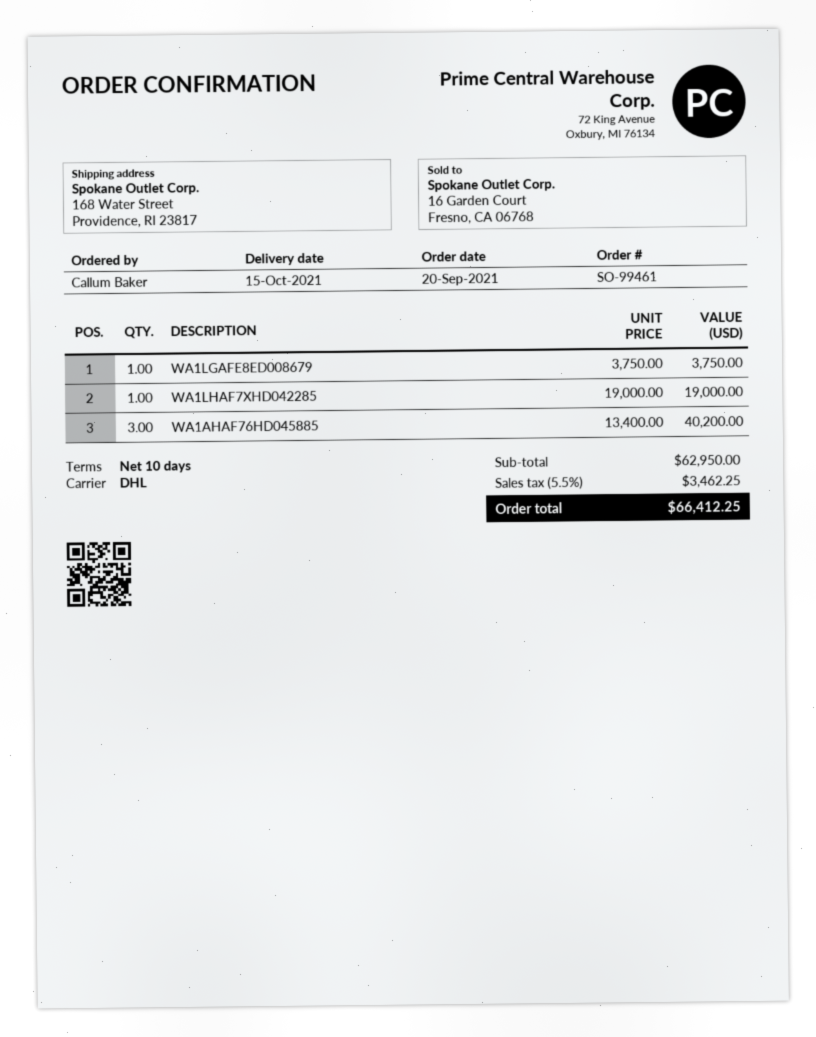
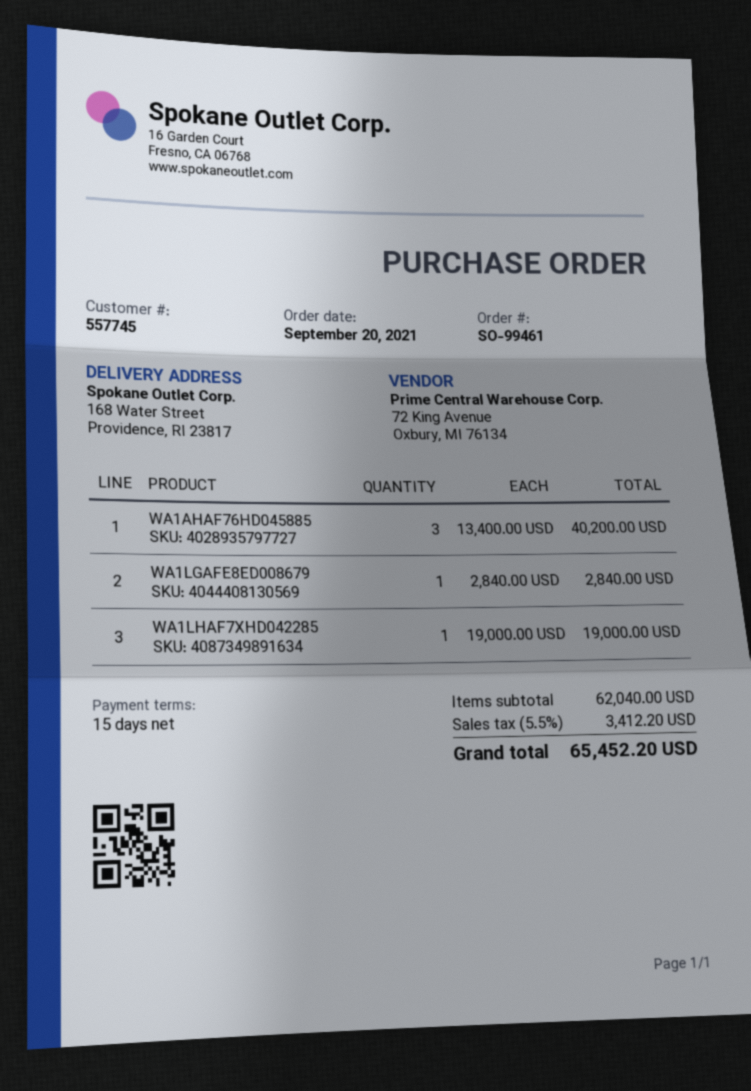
payment terms: 10 days -> 15 days
WA1LGAFE8ED008679: 1 x 3750.00 = 3750.00 -> 1 x 2840.00 = 2840.00
subtotal: 62950.00 -> 62040.00
tax: 5.5% = 3462.25 -> 5.5% = 3412.20
total: 66412.25 -> 65452.20

